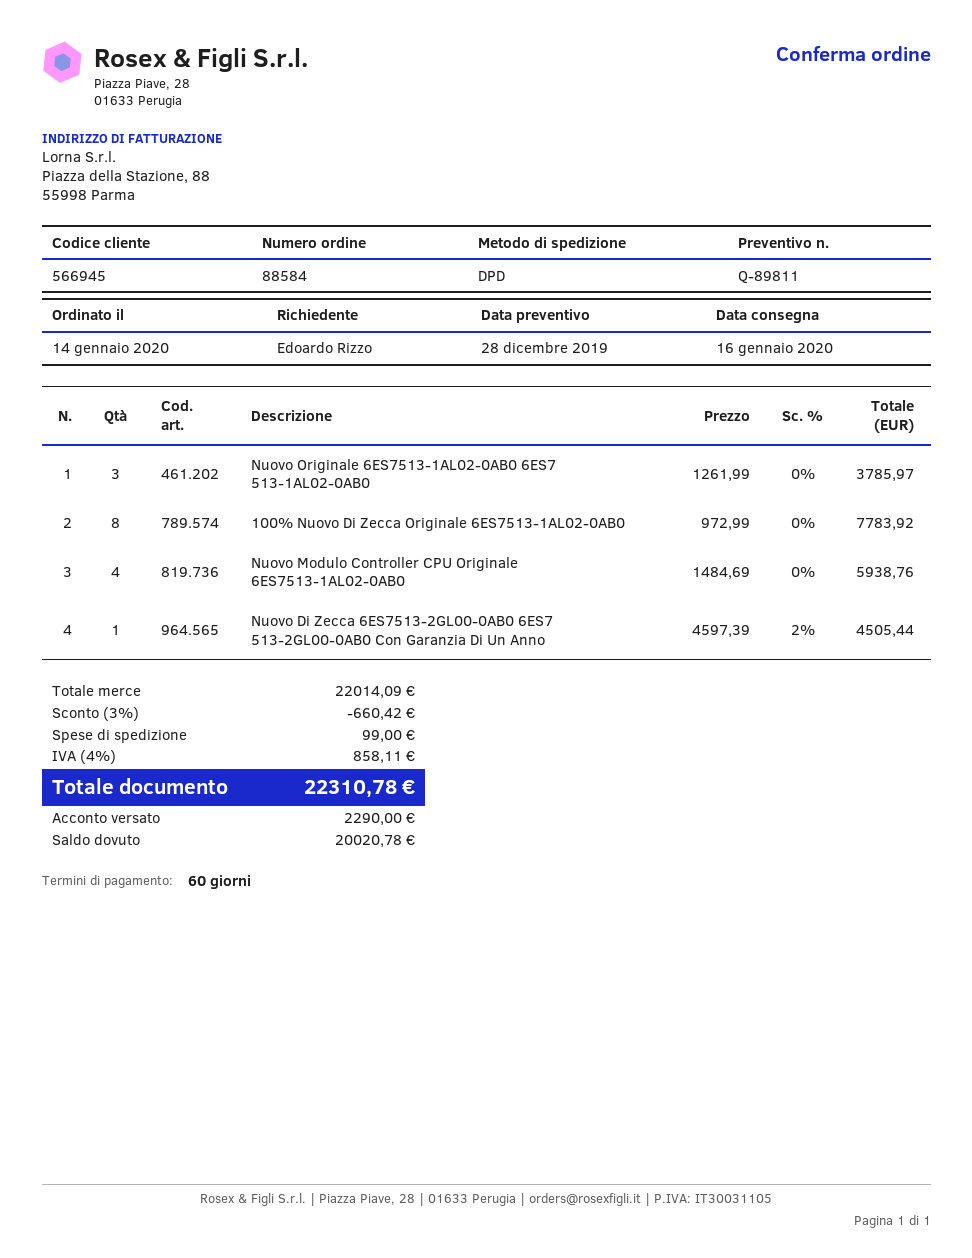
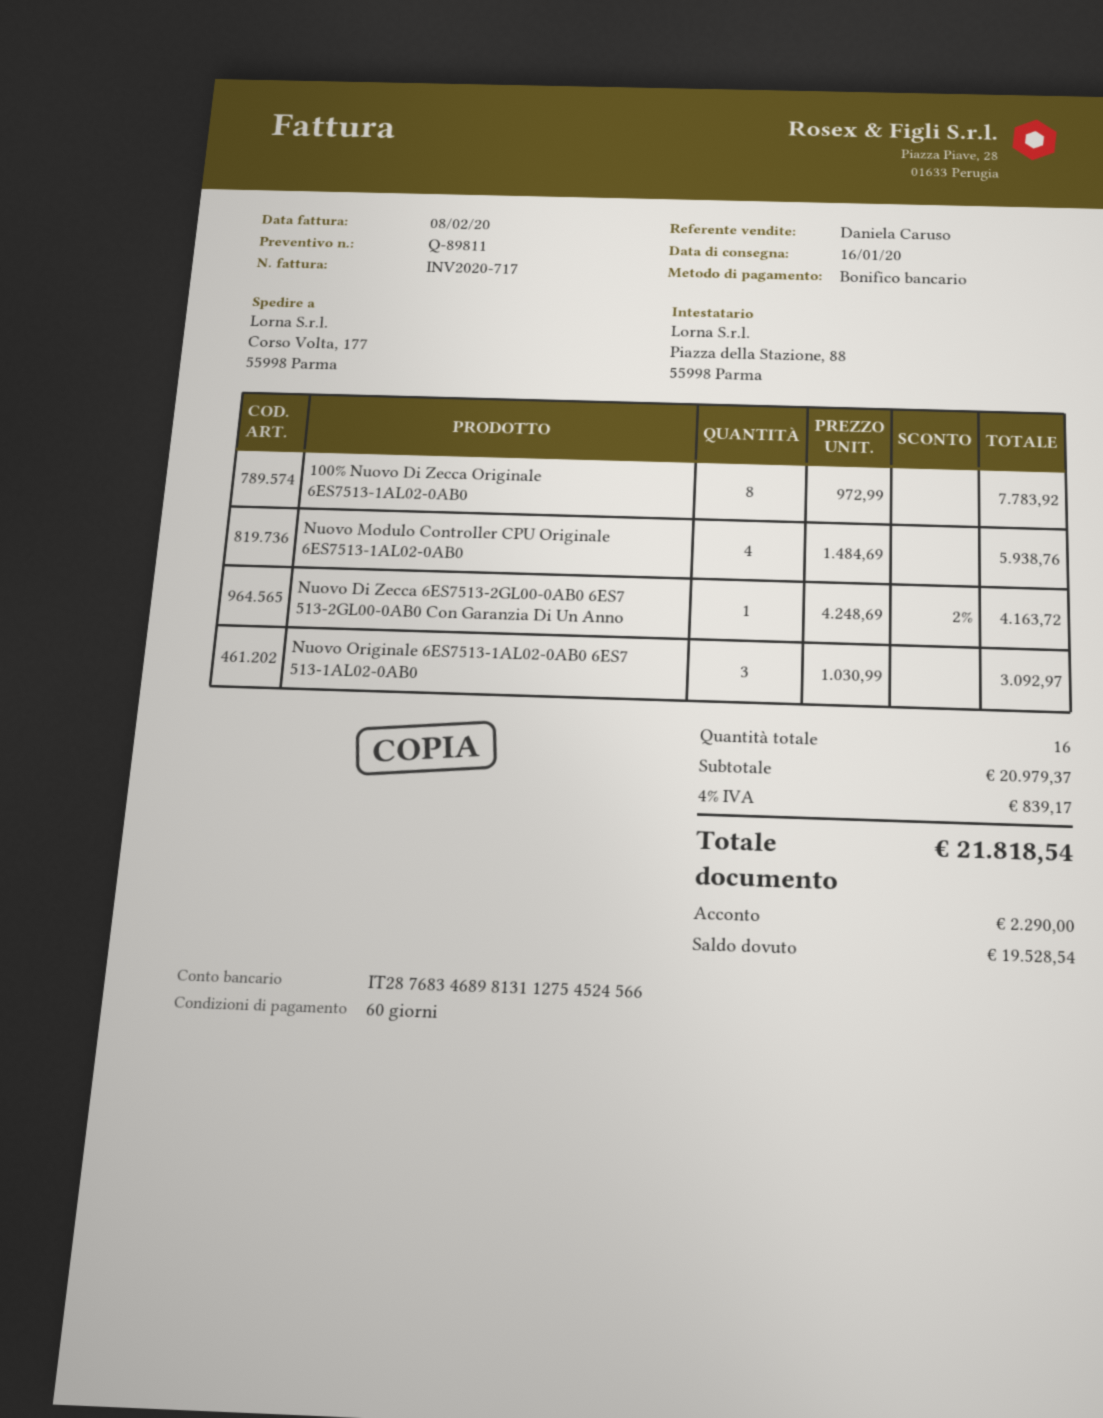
Nuovo Originale 6ES7513-1AL02-0AB0 6ES7 513-1AL02-0AB0: 3 x 1261.99 = 3785.97 -> 3 x 1030.99 = 3092.97
Nuovo Di Zecca 6ES7513-2GL00-0AB0 6ES7 513-2GL00-0AB0 Con Garanzia Di Un Anno: 1 x 4597.39 - 2% = 4505.44 -> 1 x 4248.69 - 2% = 4163.72
subtotal: 22014.09 -> 20979.37
discount: 3% = 660.42 -> none
shipping: 99.00 -> none
tax: 4% = 858.11 -> 4% = 839.17
total: 22310.78 -> 21818.54
balance: 20020.78 -> 19528.54

